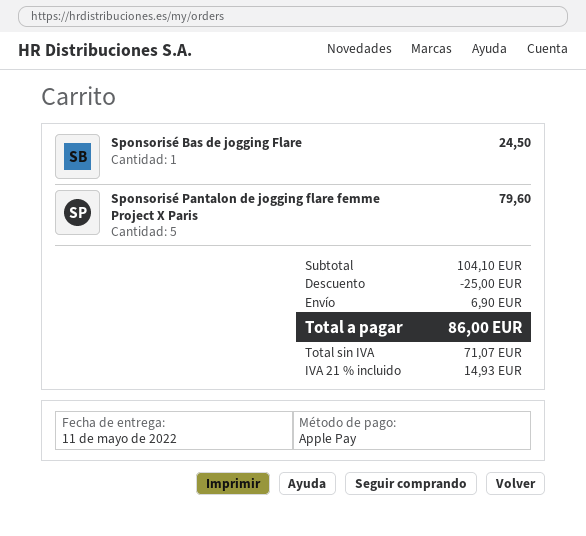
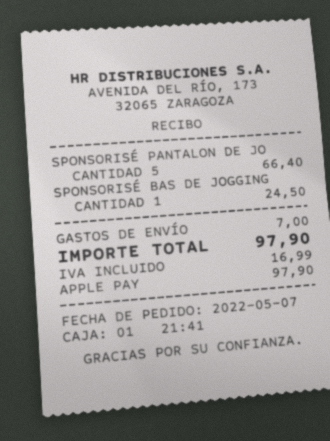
Sponsorisé Pantalon de jogging flare femme Project X Paris: 5 for 79.60 -> 5 for 66.40
discount: 25.00 -> none
shipping: 6.90 -> 7.00
tax: 14.93 -> 16.99
total: 86.00 -> 97.90

